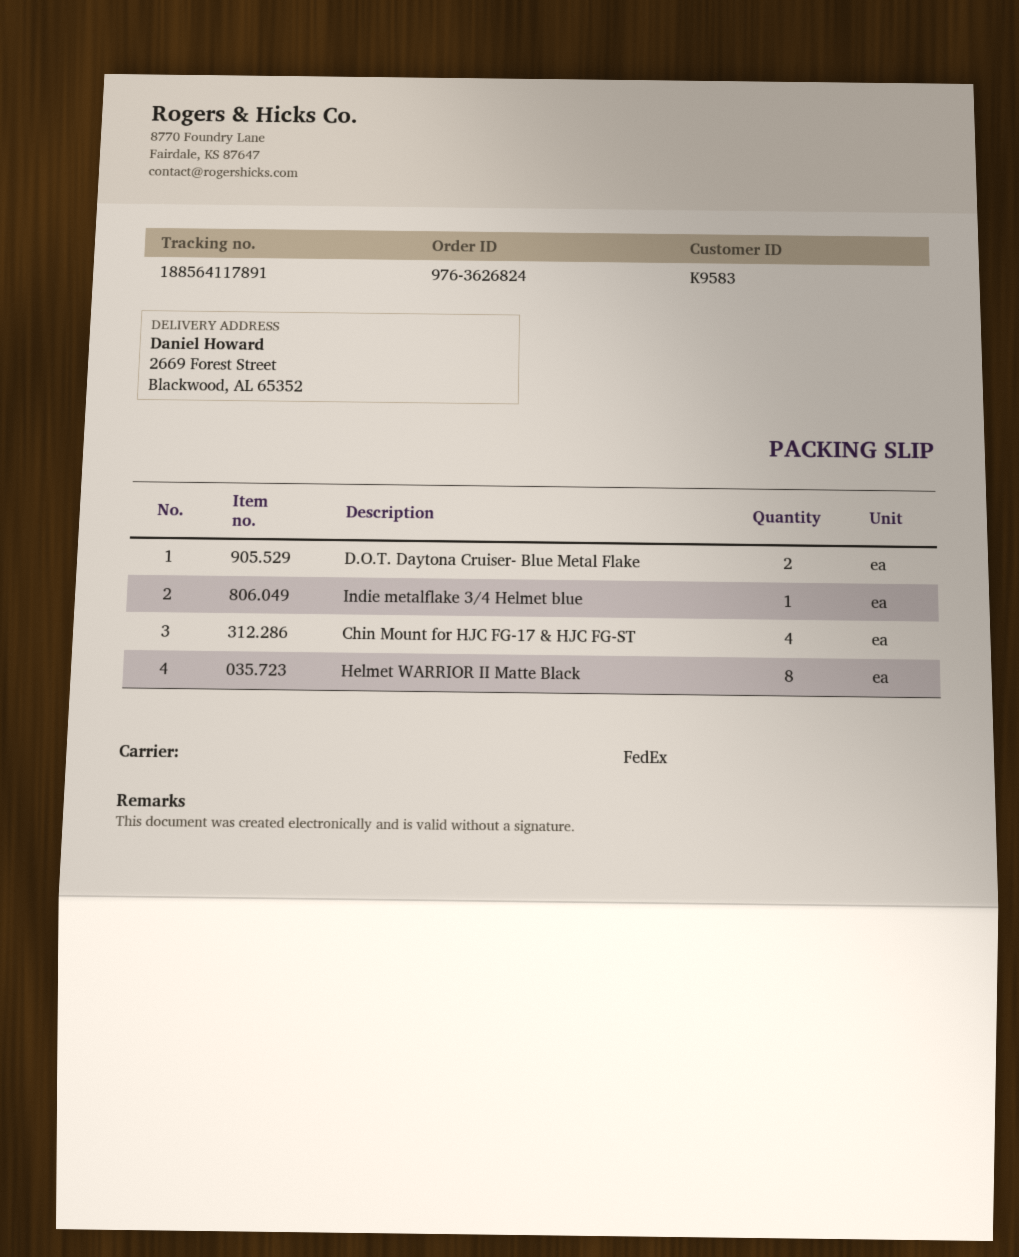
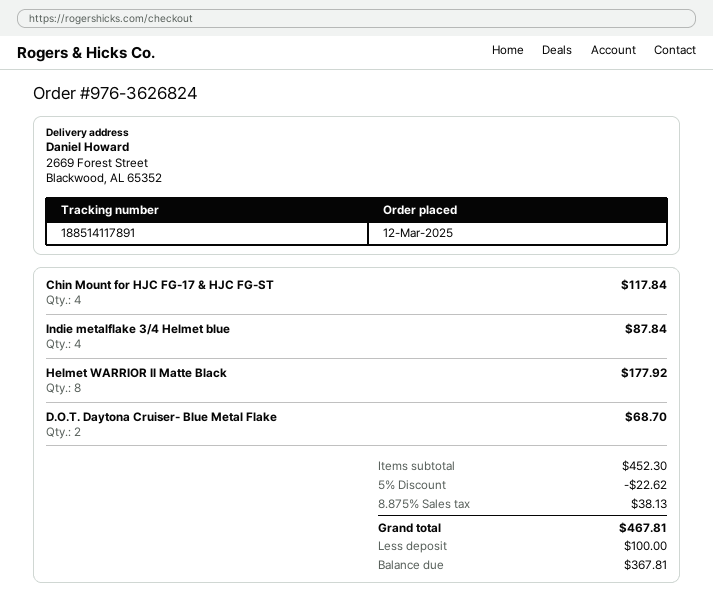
tracking number: 188564117891 -> 188514117891
Indie metalflake 3/4 Helmet blue: 1 -> 4

